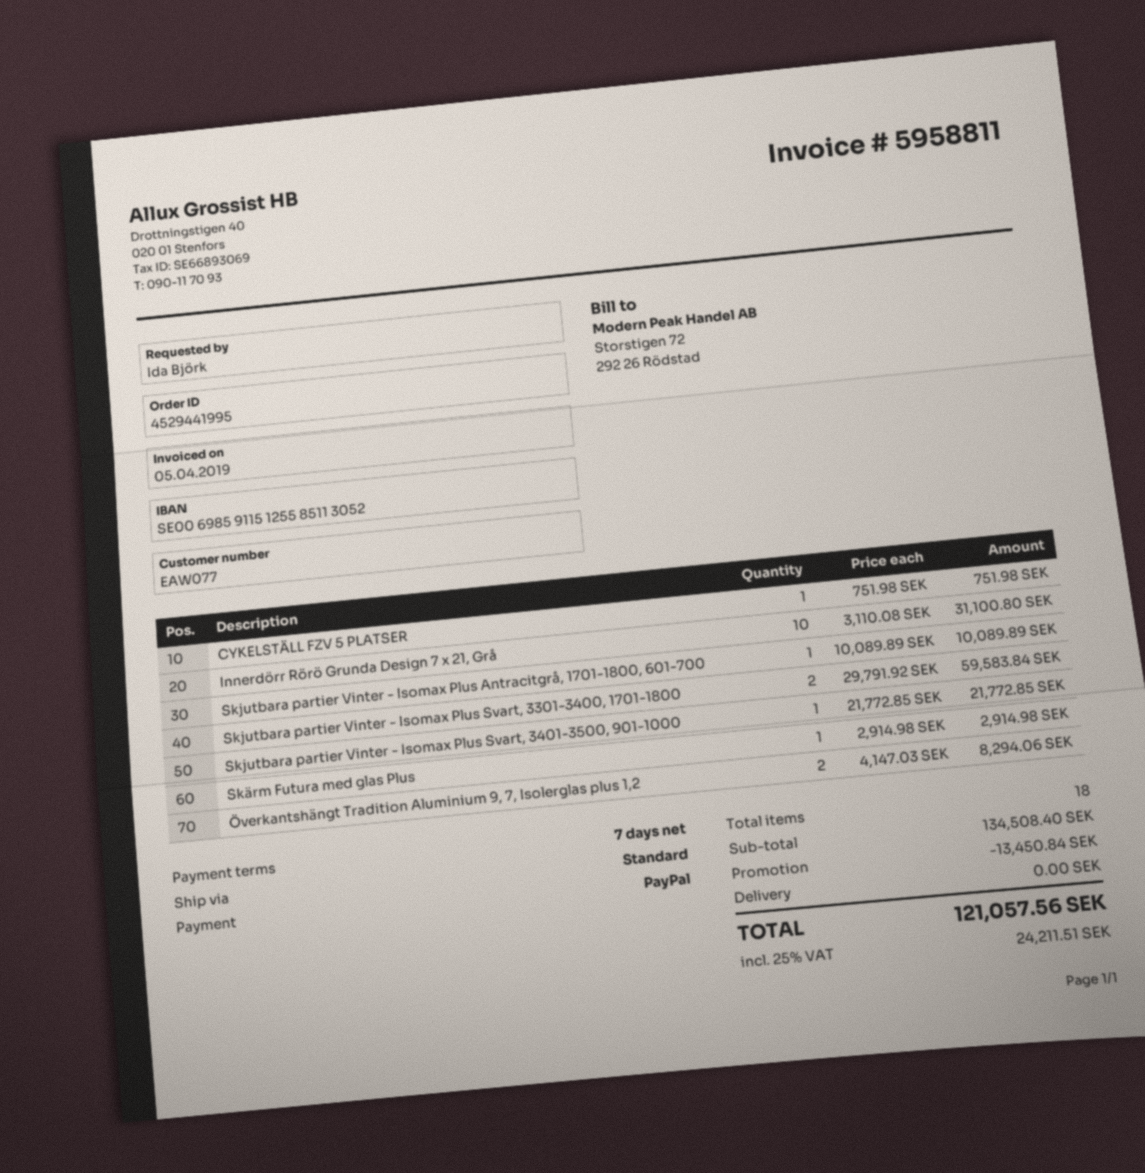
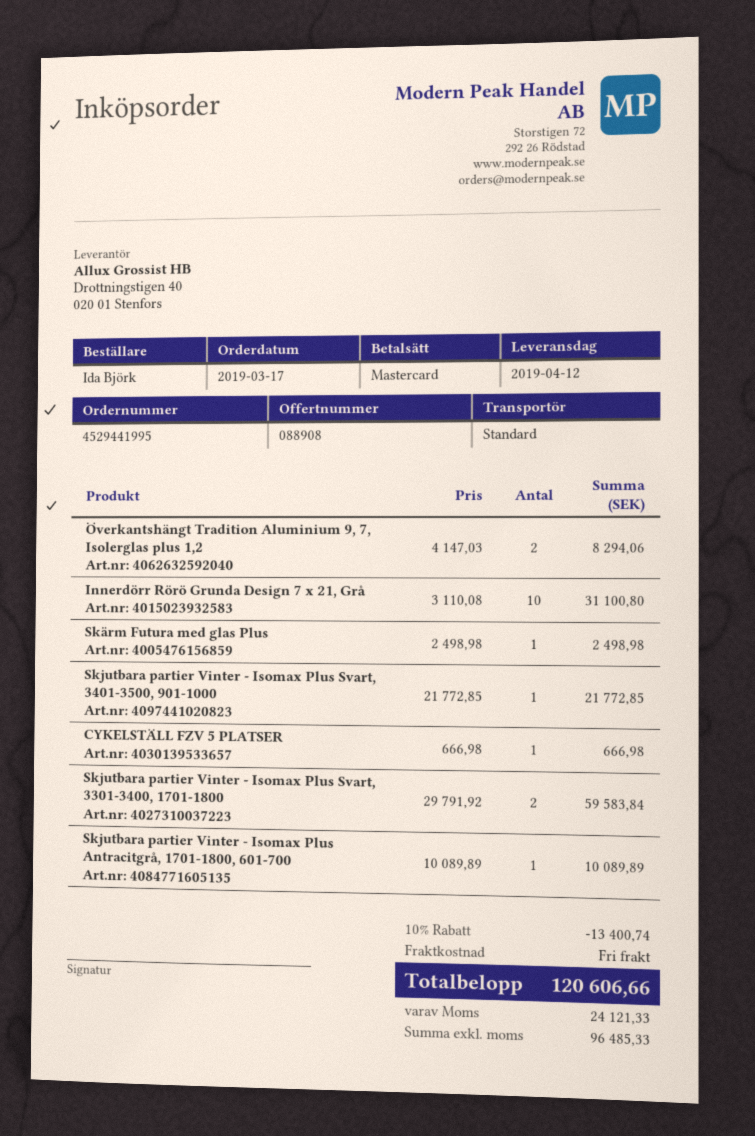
payment method: PayPal -> Mastercard
CYKELSTÄLL FZV 5 PLATSER: 1 x 751.98 = 751.98 -> 1 x 666.98 = 666.98
Skärm Futura med glas Plus: 1 x 2914.98 = 2914.98 -> 1 x 2498.98 = 2498.98
discount: 13450.84 -> 13400.74
tax: 24211.51 -> 24121.33
total: 121057.56 -> 120606.66

